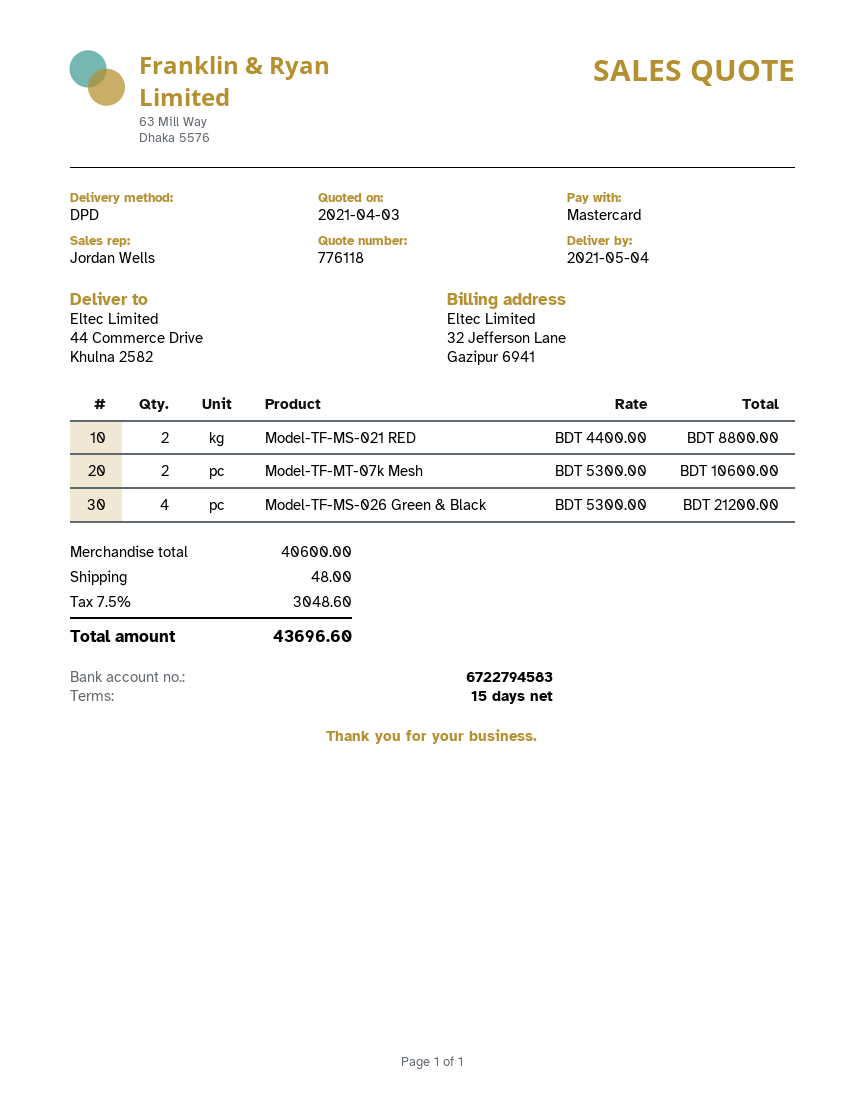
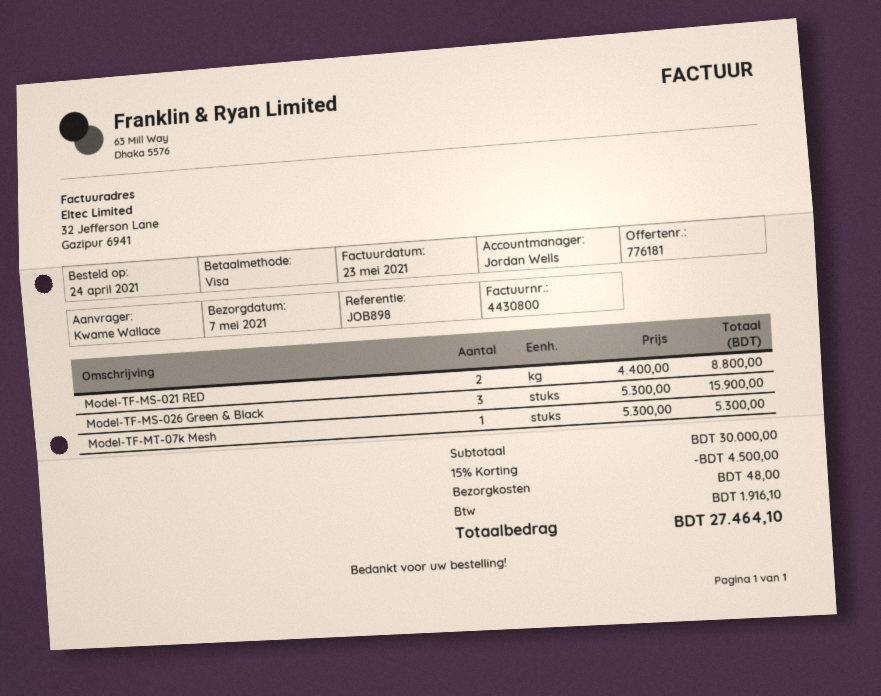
quote number: 776118 -> 776181
delivery date: 2021-05-04 -> 2021-05-07
payment method: Mastercard -> Visa
Model-TF-MT-07k Mesh: 2 x 5300.00 = 10600.00 -> 1 x 5300.00 = 5300.00
Model-TF-MS-026 Green & Black: 4 x 5300.00 = 21200.00 -> 3 x 5300.00 = 15900.00
subtotal: 40600.00 -> 30000.00
discount: none -> 15% = 4500.00
tax: 3048.60 -> 1916.10
total: 43696.60 -> 27464.10

